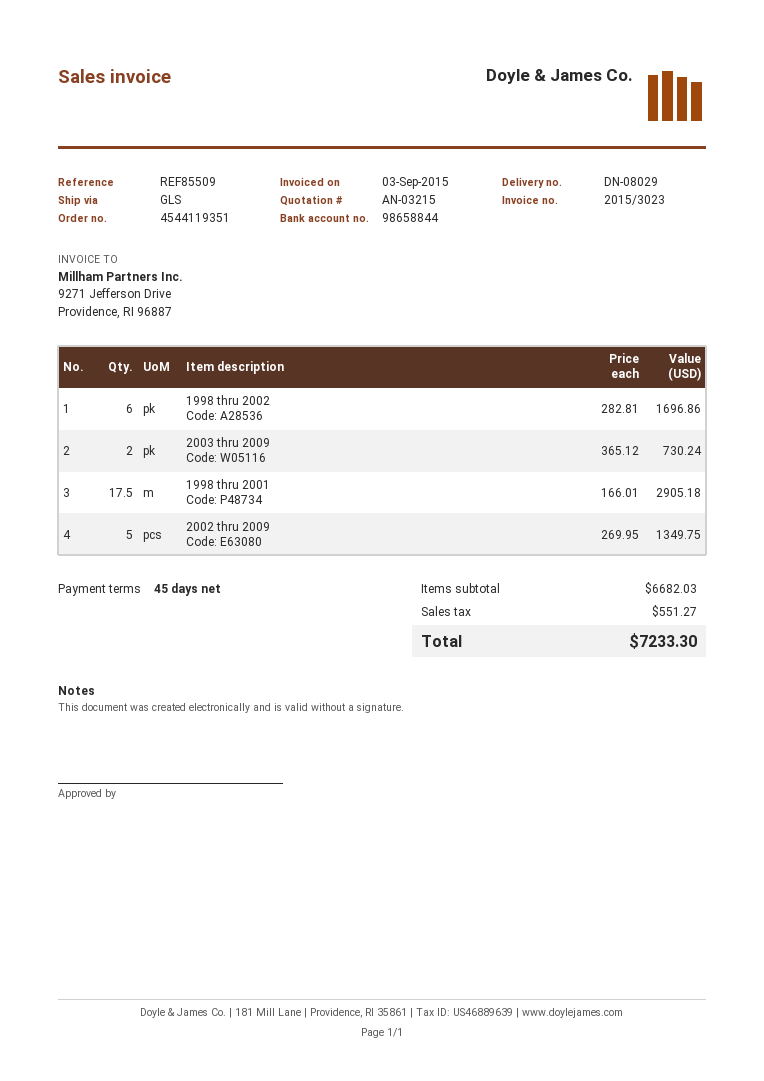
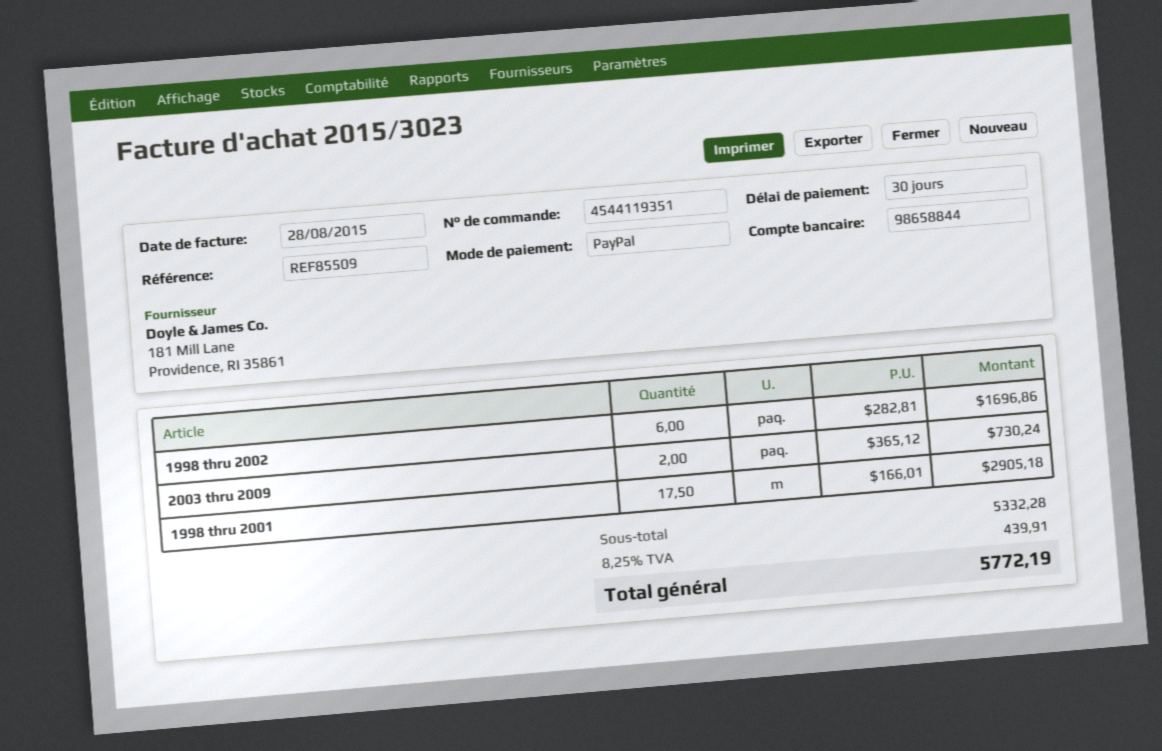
invoice date: 2015-09-03 -> 2015-08-28
payment terms: 45 days -> 30 days
2002 thru 2009: 5 x 269.95 = 1349.75 -> none
subtotal: 6682.03 -> 5332.28
tax: 551.27 -> 439.91
total: 7233.30 -> 5772.19

